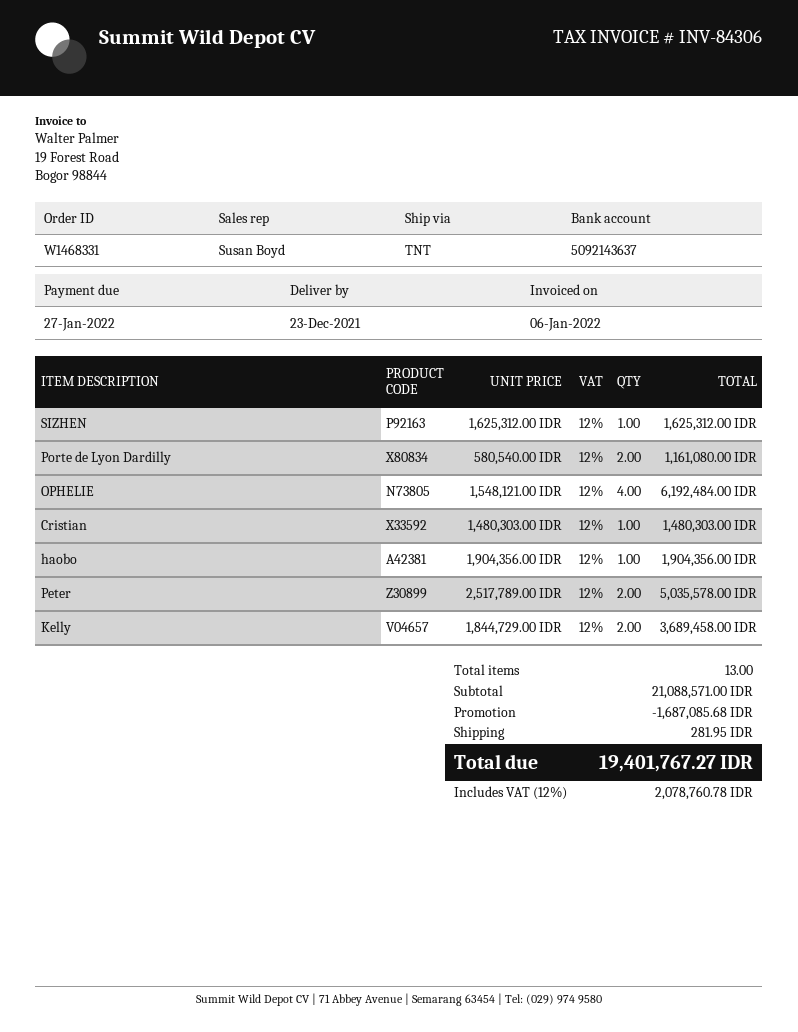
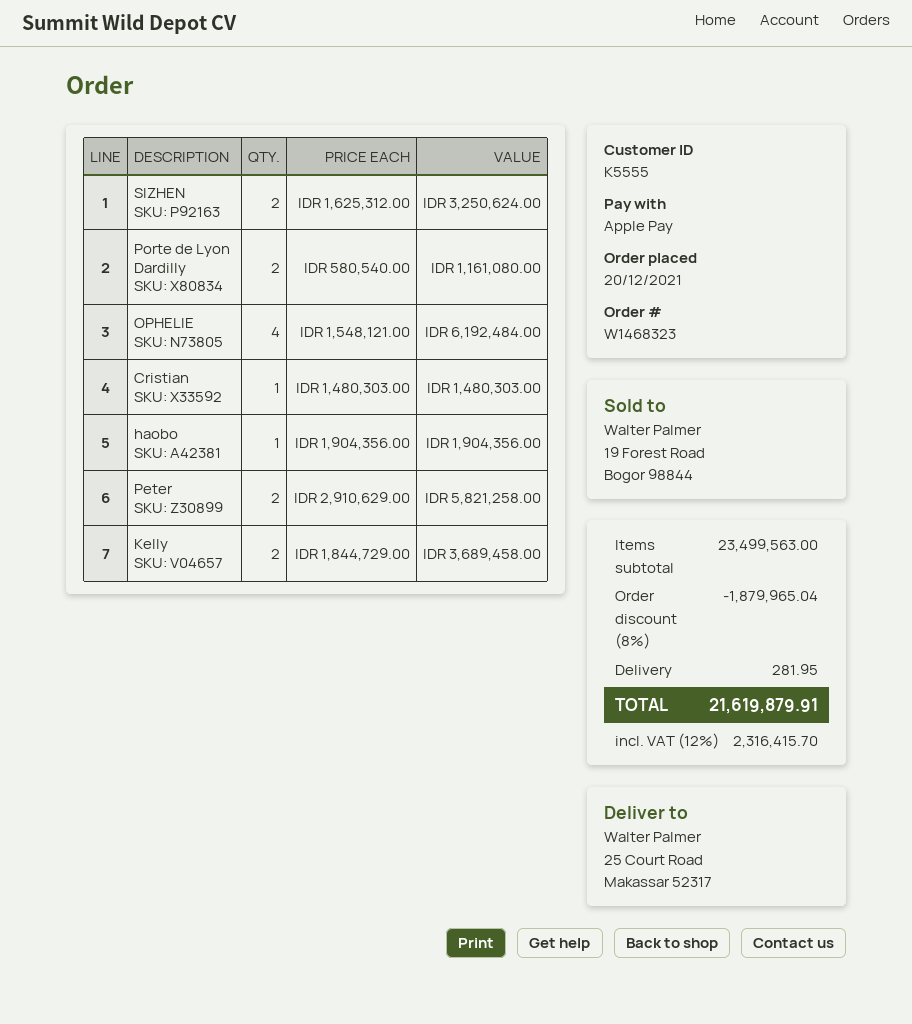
order number: W1468331 -> W1468323
SIZHEN: 1 x 1625312.00 = 1625312.00 -> 2 x 1625312.00 = 3250624.00
Peter: 2 x 2517789.00 = 5035578.00 -> 2 x 2910629.00 = 5821258.00
subtotal: 21088571.00 -> 23499563.00
discount: 1687085.68 -> 1879965.04
tax: 12% = 2078760.78 -> 12% = 2316415.70
total: 19401767.27 -> 21619879.91

